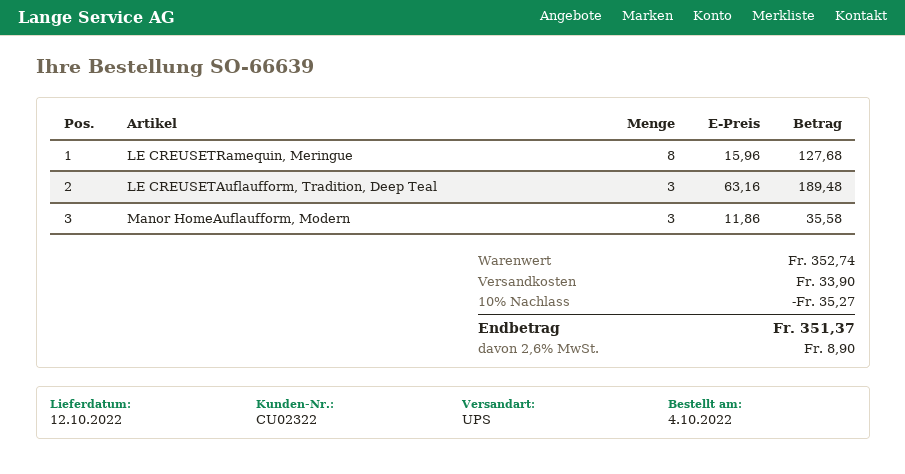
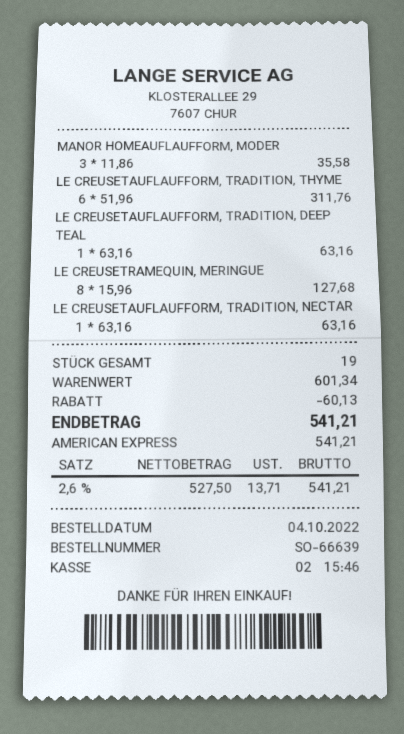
LE CREUSETAuflaufform, Tradition, Deep Teal: 3 x 63.16 = 189.48 -> 1 x 63.16 = 63.16
LE CREUSETAUFLAUFFORM, TRADITION, THYME: none -> 6 x 51.96 = 311.76
LE CREUSETAUFLAUFFORM, TRADITION, NECTAR: none -> 1 x 63.16 = 63.16
subtotal: 352.74 -> 601.34
discount: 35.27 -> 60.13
shipping: 33.90 -> none
tax: 2.6% = 8.90 -> 2.6% = 13.71
total: 351.37 -> 541.21

